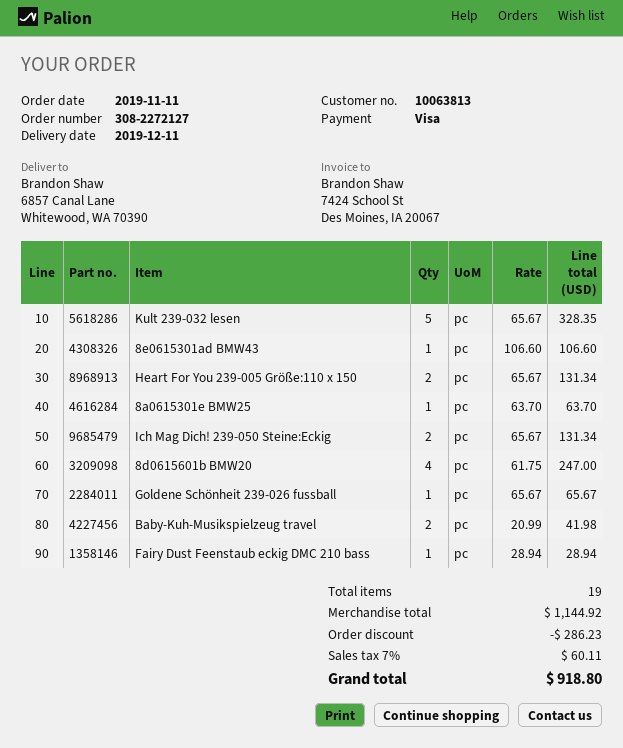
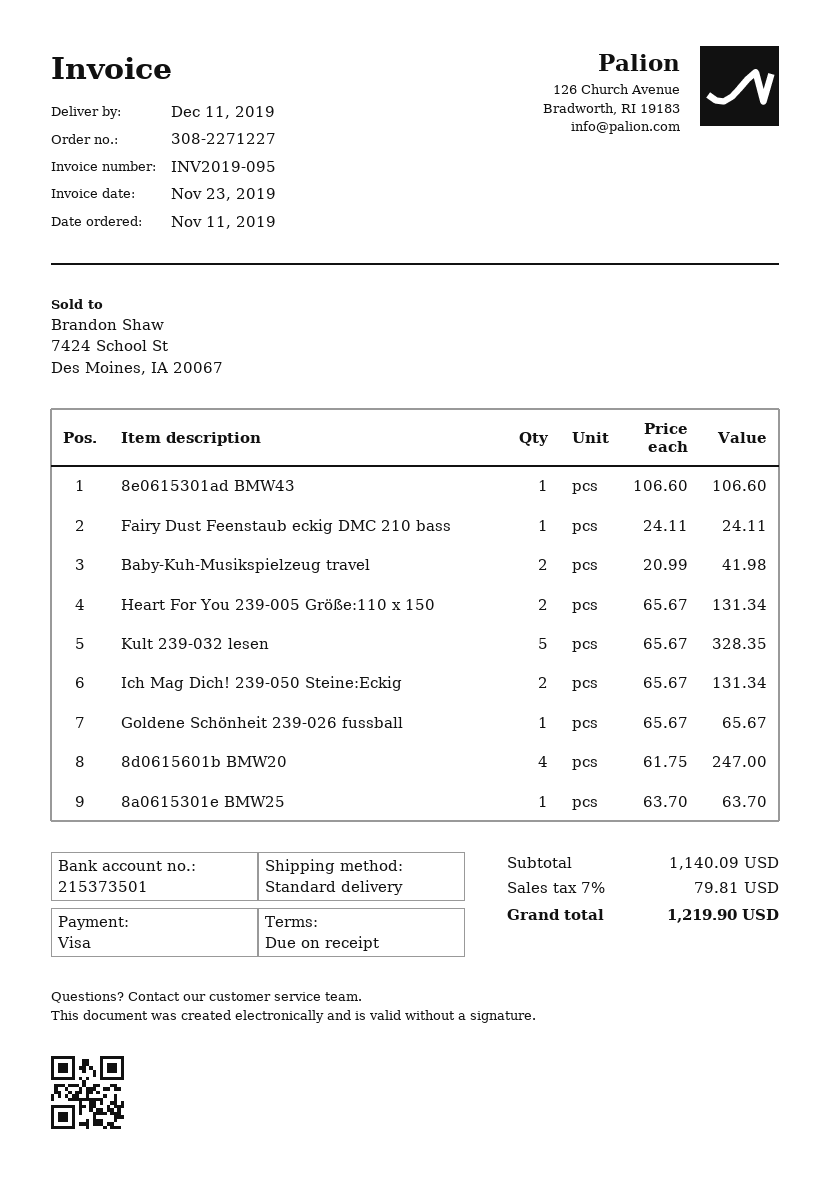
order number: 308-2272127 -> 308-2271227
Fairy Dust Feenstaub eckig DMC 210 bass: 1 x 28.94 = 28.94 -> 1 x 24.11 = 24.11
subtotal: 1144.92 -> 1140.09
discount: 286.23 -> none
tax: 7% = 60.11 -> 7% = 79.81
total: 918.80 -> 1219.90

